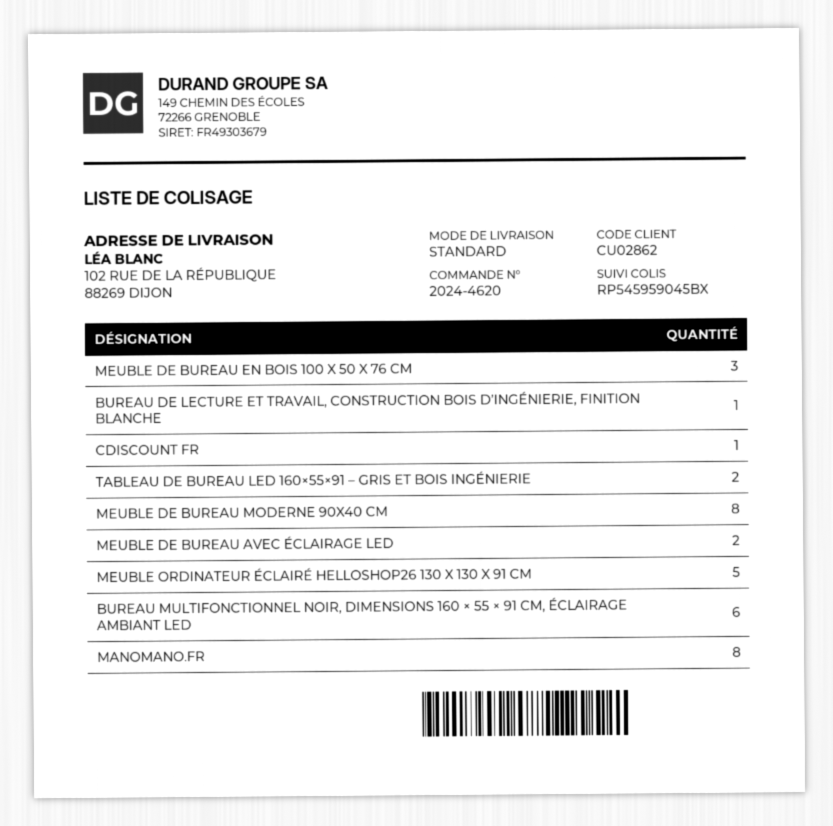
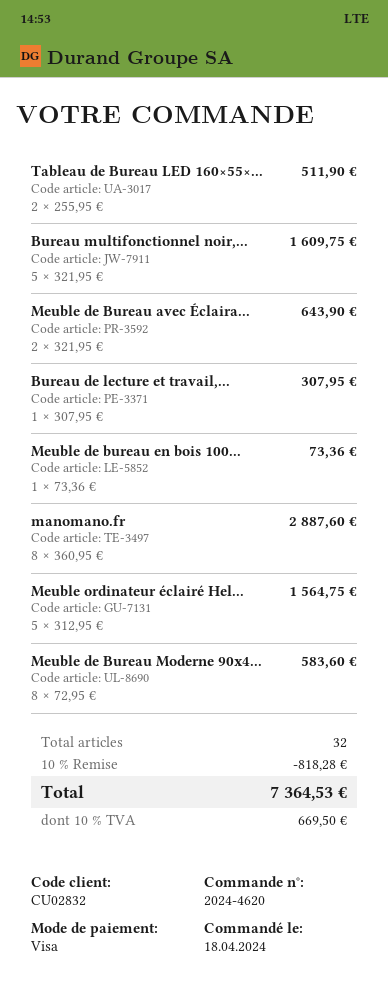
customer number: CU02862 -> CU02832
MEUBLE DE BUREAU EN BOIS 100 X 50 X 76 CM: 3 -> 1
CDISCOUNT FR: 1 -> none
BUREAU MULTIFONCTIONNEL NOIR, DIMENSIONS 160 × 55 × 91 CM, ÉCLAIRAGE AMBIANT LED: 6 -> 5

